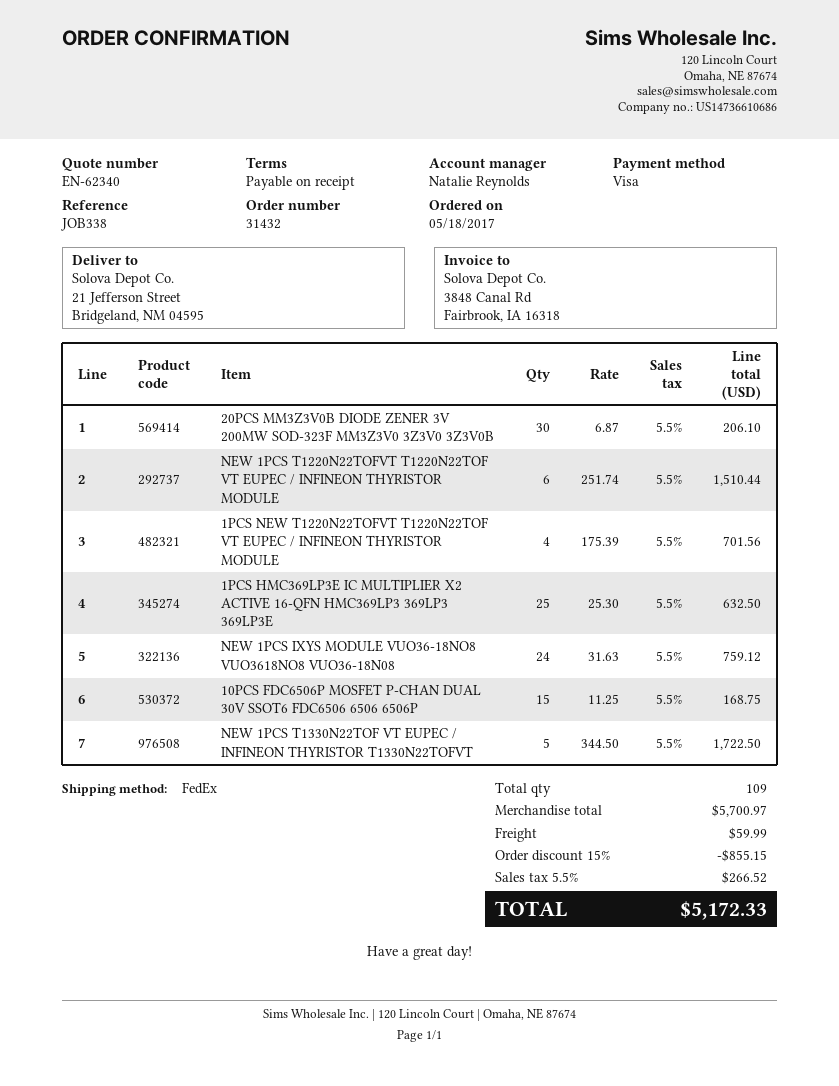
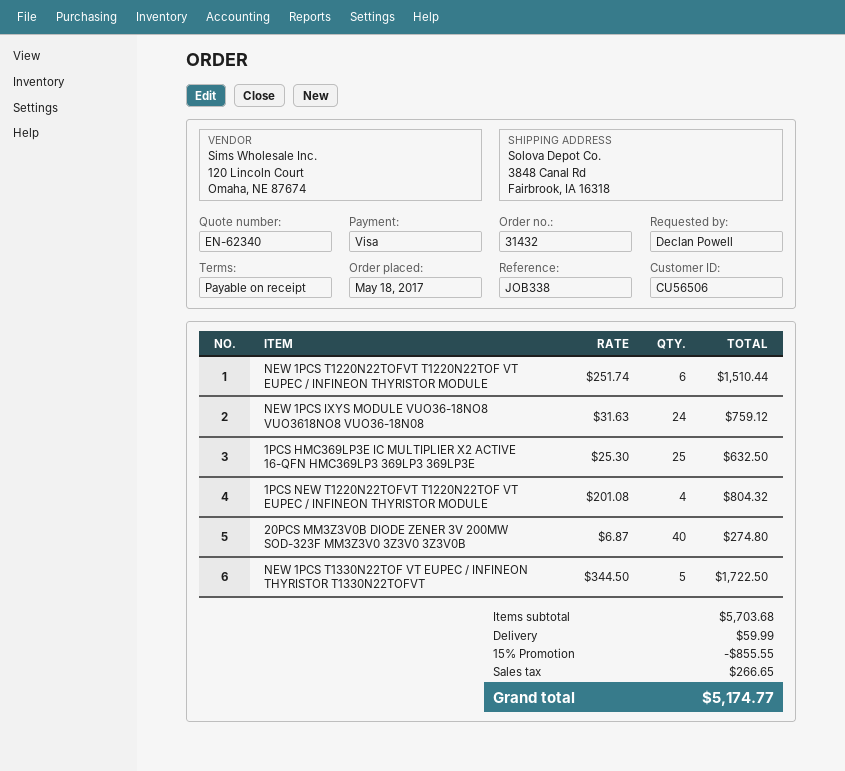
ship to: 21 Jefferson Street, Bridgeland, NM 04595 -> 3848 Canal Rd, Fairbrook, IA 16318
20PCS MM3Z3V0B DIODE ZENER 3V 200MW SOD-323F MM3Z3V0 3Z3V0 3Z3V0B: 30 x 6.87 = 206.10 -> 40 x 6.87 = 274.80
1PCS NEW T1220N22TOFVT T1220N22TOF VT EUPEC / INFINEON THYRISTOR MODULE: 4 x 175.39 = 701.56 -> 4 x 201.08 = 804.32
10PCS FDC6506P MOSFET P-CHAN DUAL 30V SSOT6 FDC6506 6506 6506P: 15 x 11.25 = 168.75 -> none
subtotal: 5700.97 -> 5703.68
discount: 15% = 855.15 -> 15% = 855.55
tax: 266.52 -> 266.65
total: 5172.33 -> 5174.77

